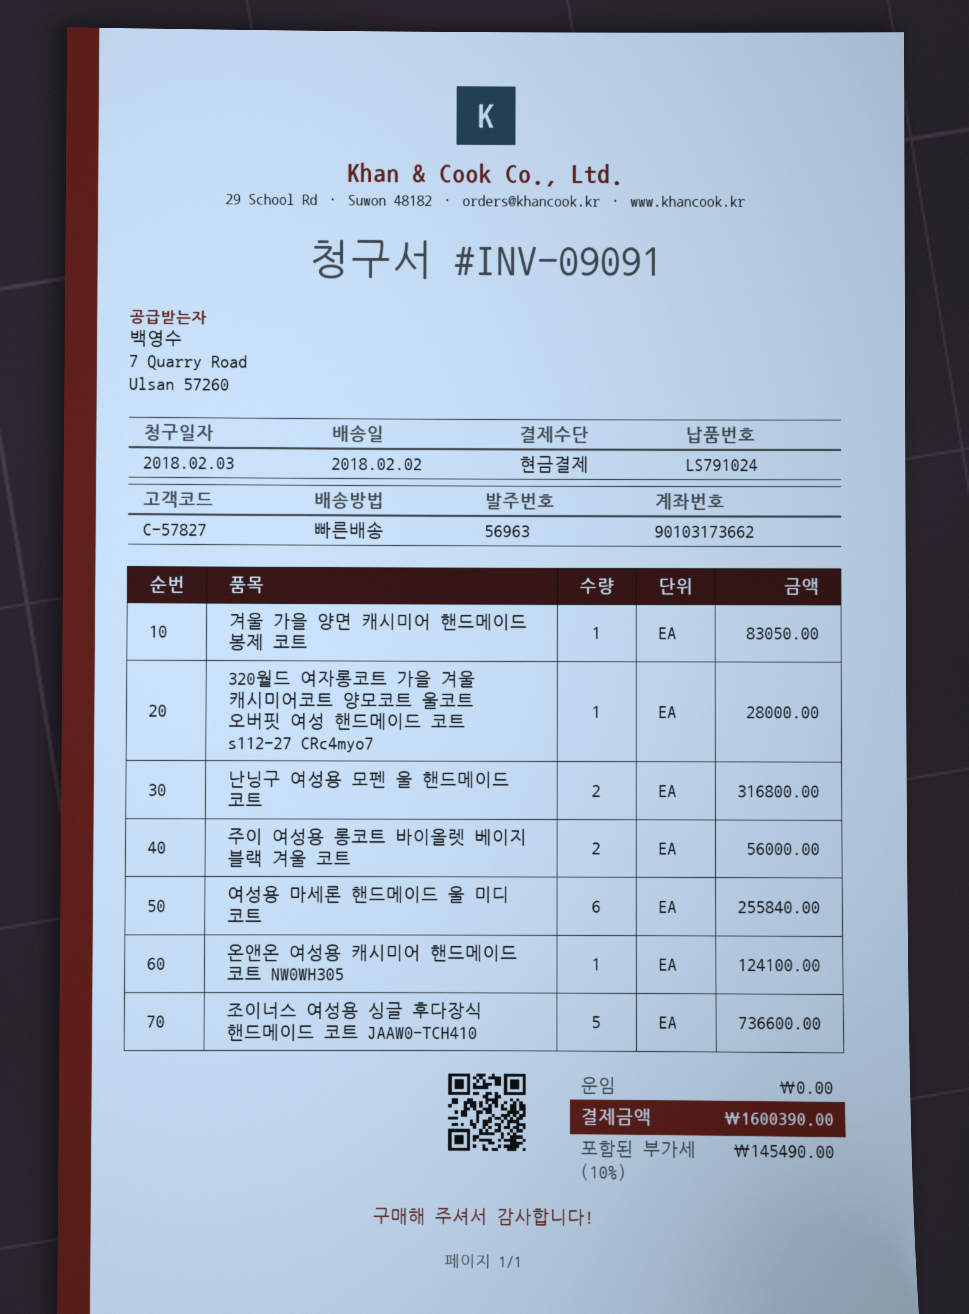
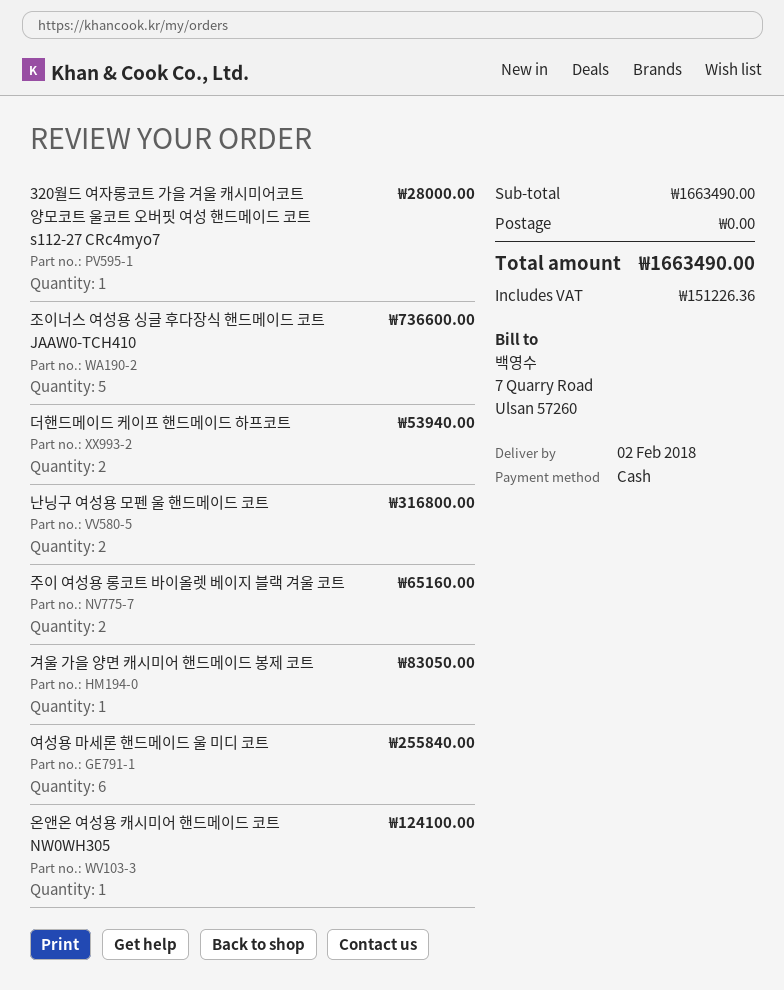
주이 여성용 롱코트 바이올렛 베이지 블랙 겨울 코트: 2 for 56000.00 -> 2 for 65160.00
더핸드메이드 케이프 핸드메이드 하프코트: none -> 2 for 53940.00
tax: 145490.00 -> 151226.36
total: 1600390.00 -> 1663490.00

